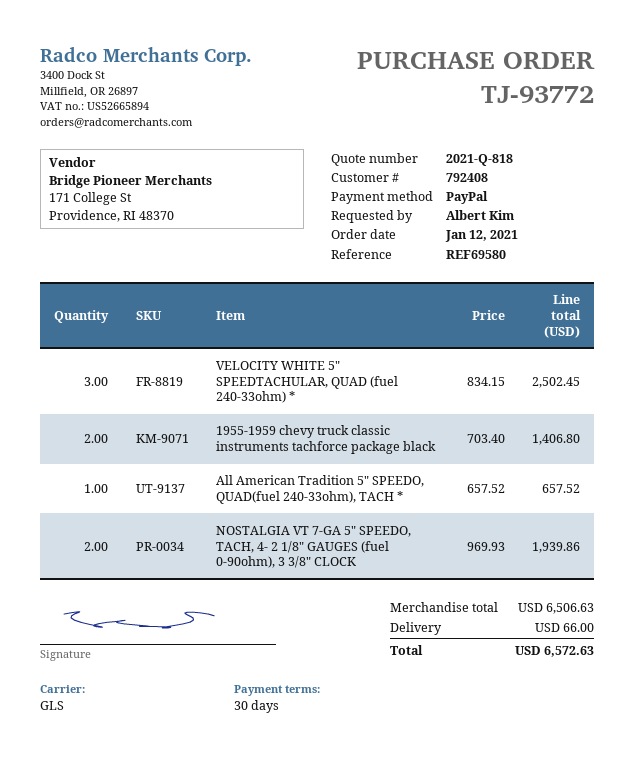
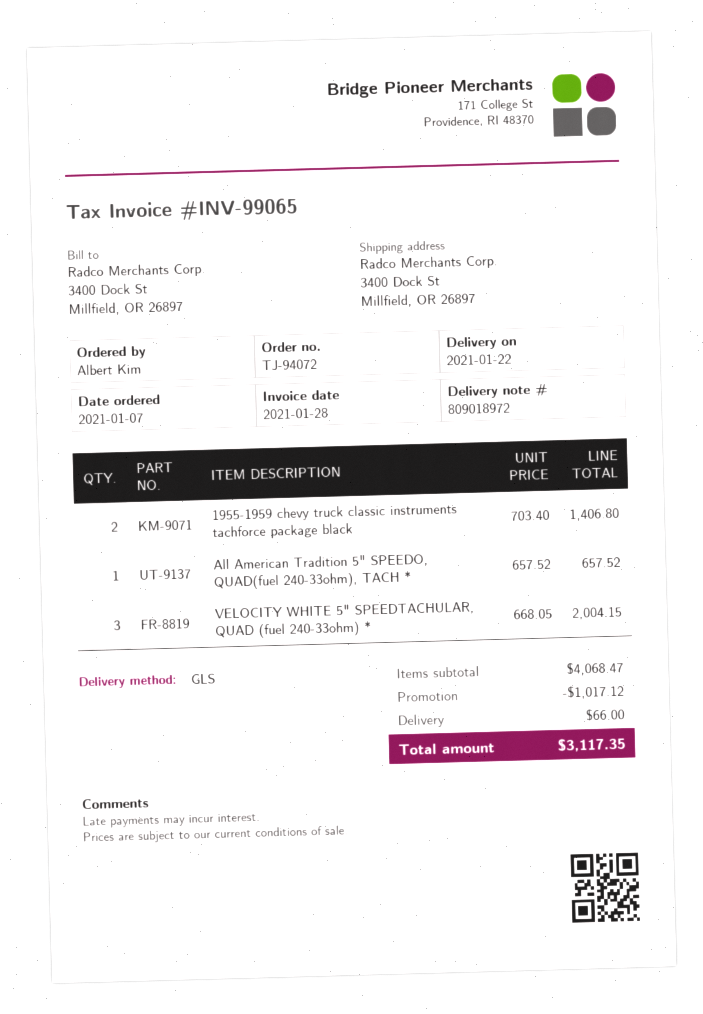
order number: TJ-93772 -> TJ-94072
order date: 2021-01-12 -> 2021-01-07
VELOCITY WHITE 5" SPEEDTACHULAR, QUAD (fuel 240-33ohm) *: 3 x 834.15 = 2502.45 -> 3 x 668.05 = 2004.15
NOSTALGIA VT 7-GA 5" SPEEDO, TACH, 4- 2 1/8" GAUGES (fuel 0-90ohm), 3 3/8" CLOCK: 2 x 969.93 = 1939.86 -> none
subtotal: 6506.63 -> 4068.47
discount: none -> 1017.12
total: 6572.63 -> 3117.35

